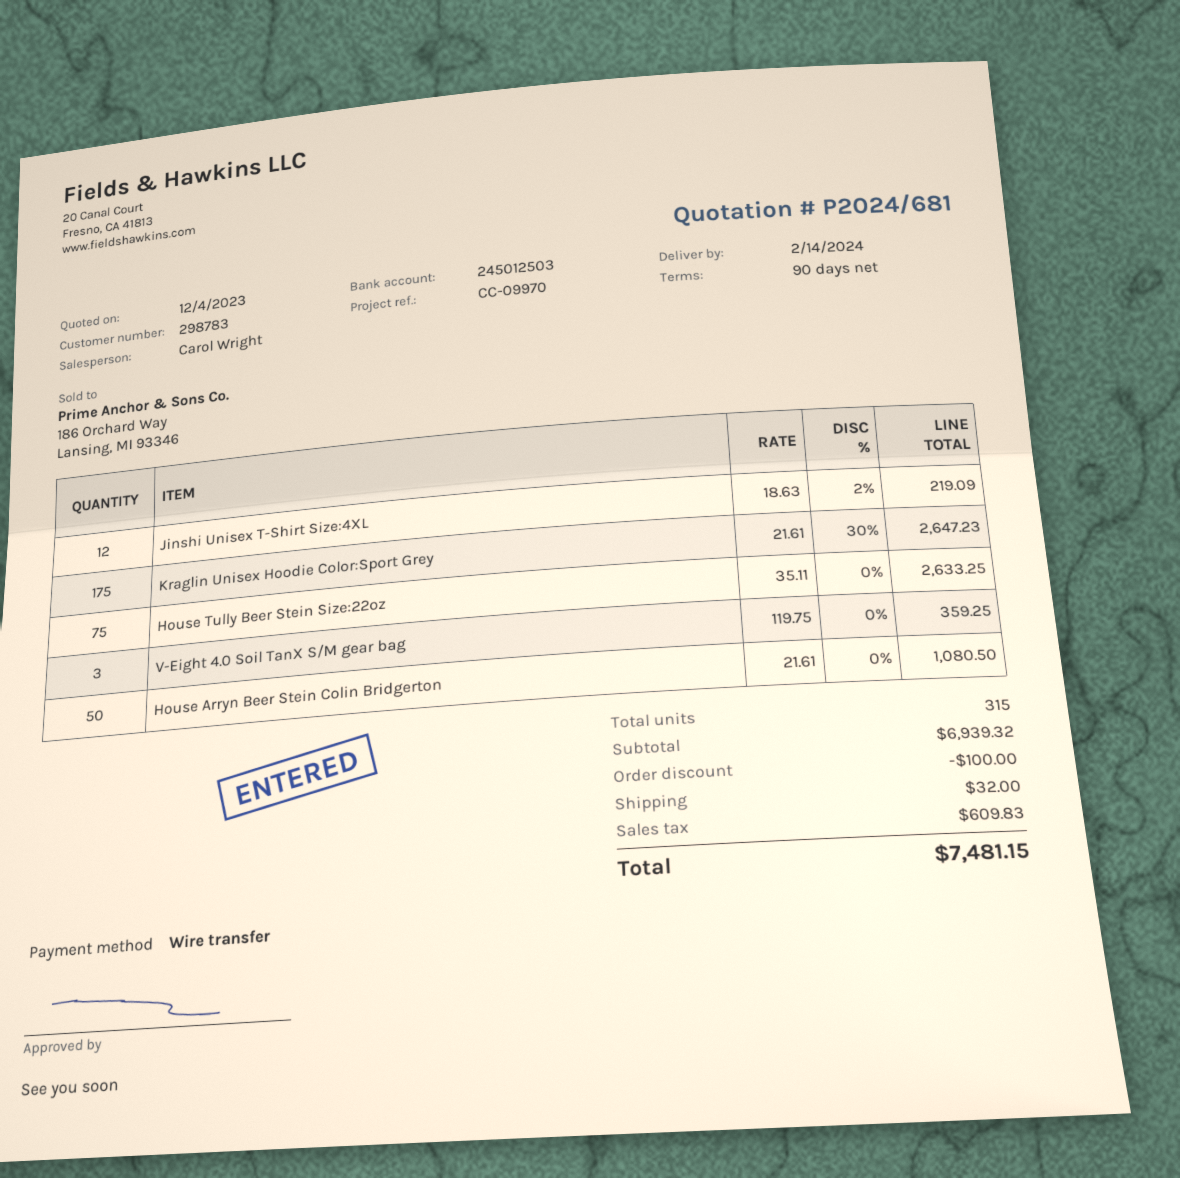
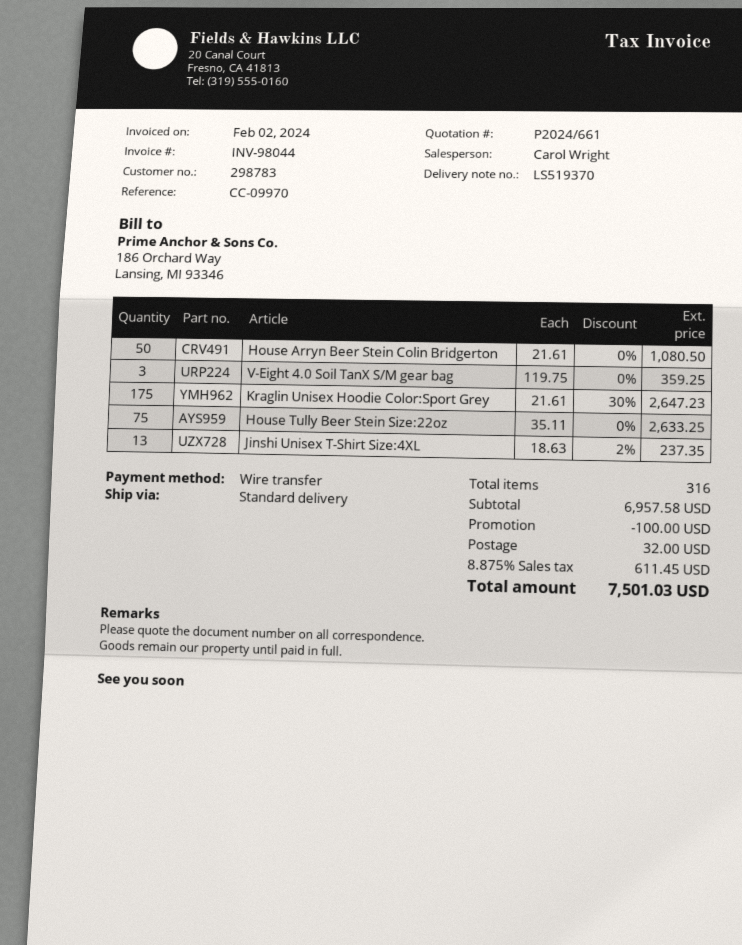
quote number: P2024/681 -> P2024/661
Jinshi Unisex T-Shirt Size:4XL: 12 x 18.63 - 2% = 219.09 -> 13 x 18.63 - 2% = 237.35
total quantity: 315 -> 316
subtotal: 6939.32 -> 6957.58
tax: 609.83 -> 611.45
total: 7481.15 -> 7501.03

